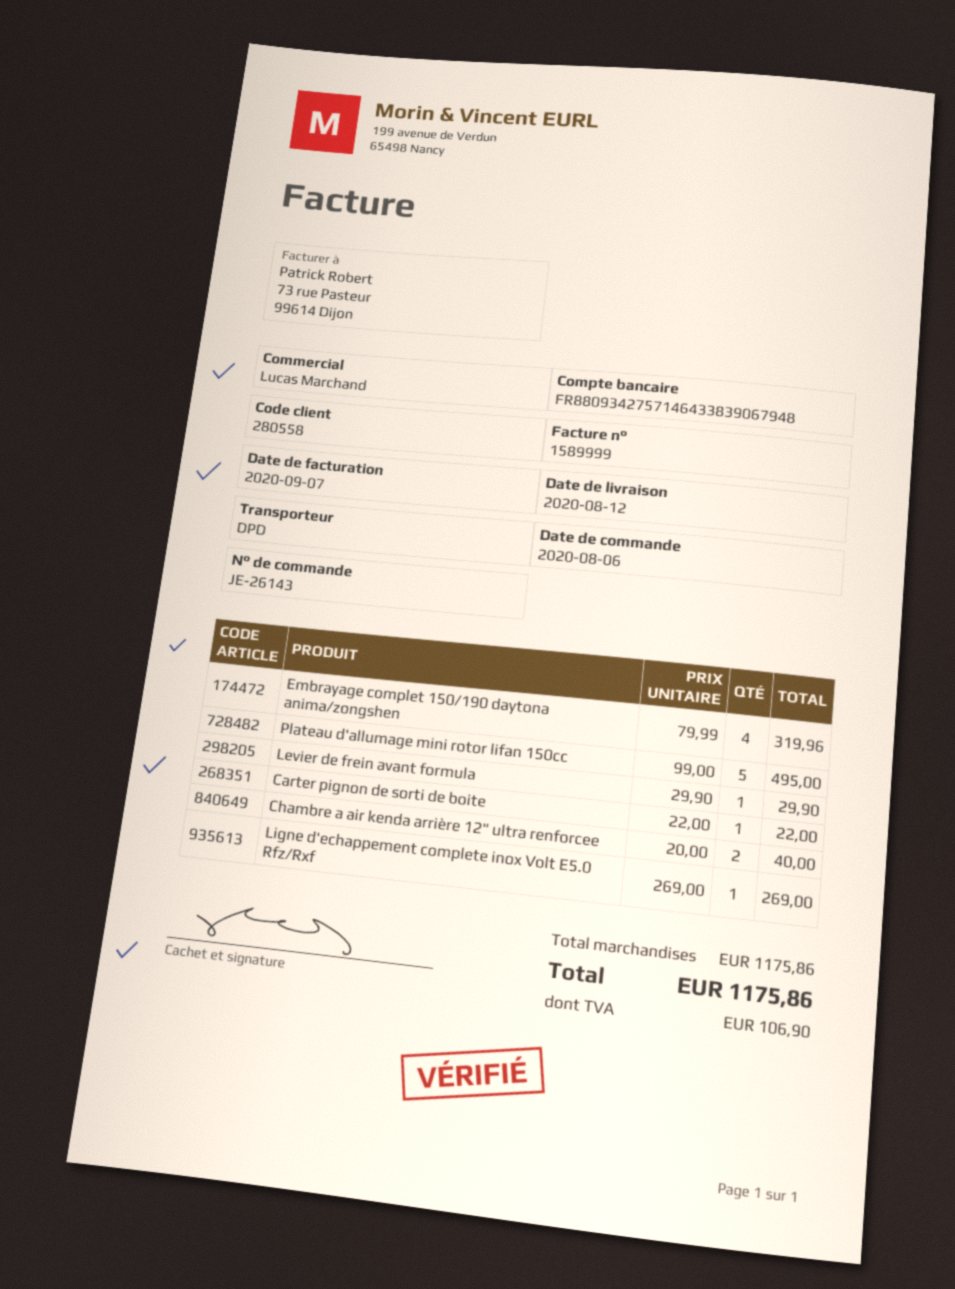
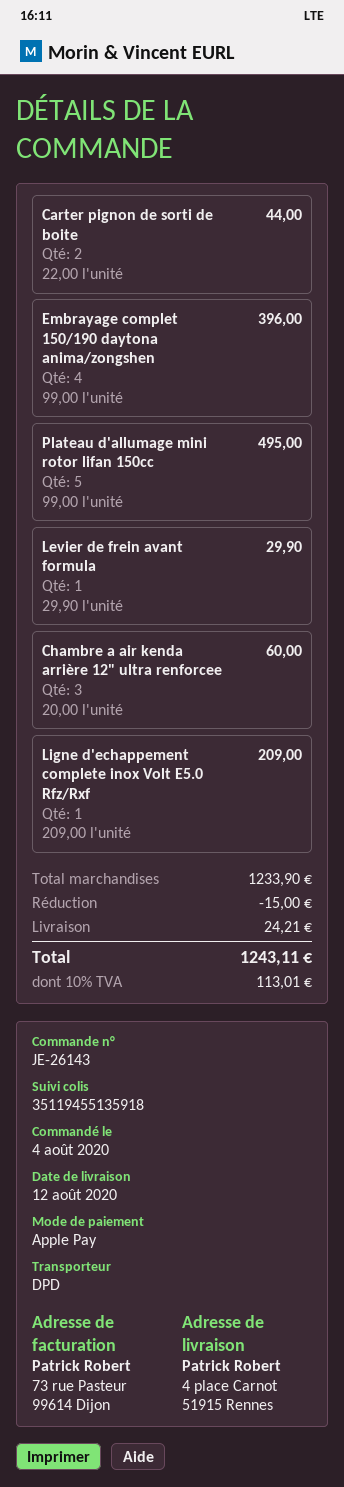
order date: 2020-08-06 -> 2020-08-04
Embrayage complet 150/190 daytona anima/zongshen: 4 x 79.99 = 319.96 -> 4 x 99.00 = 396.00
Carter pignon de sorti de boite: 1 x 22.00 = 22.00 -> 2 x 22.00 = 44.00
Chambre a air kenda arrière 12" ultra renforcee: 2 x 20.00 = 40.00 -> 3 x 20.00 = 60.00
Ligne d'echappement complete inox Volt E5.0 Rfz/Rxf: 1 x 269.00 = 269.00 -> 1 x 209.00 = 209.00
subtotal: 1175.86 -> 1233.90
discount: none -> 15.00
shipping: none -> 24.21
tax: 106.90 -> 113.01
total: 1175.86 -> 1243.11

